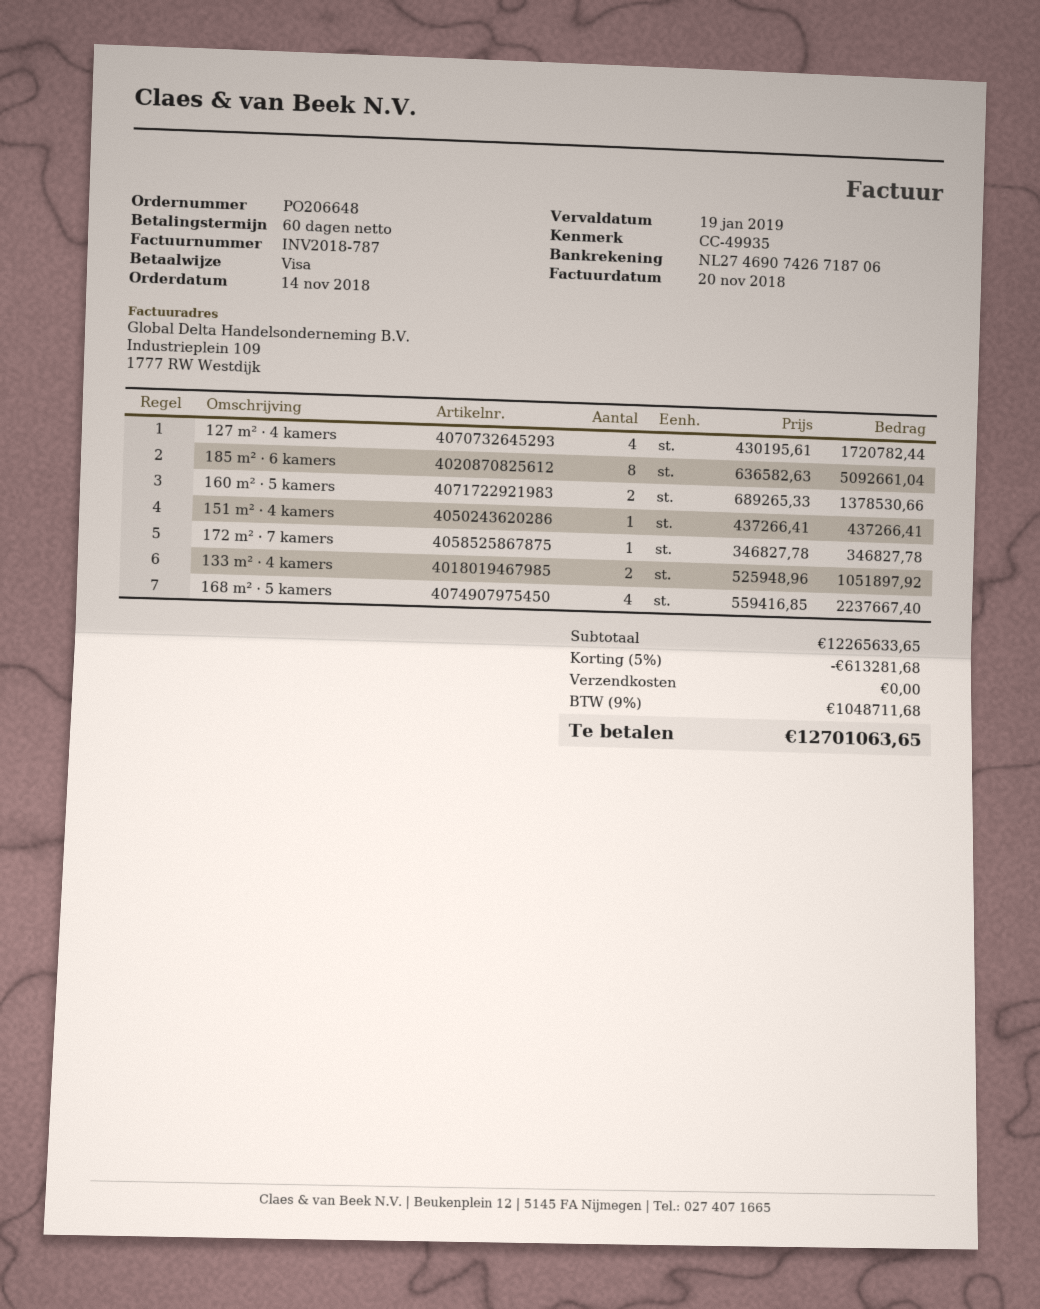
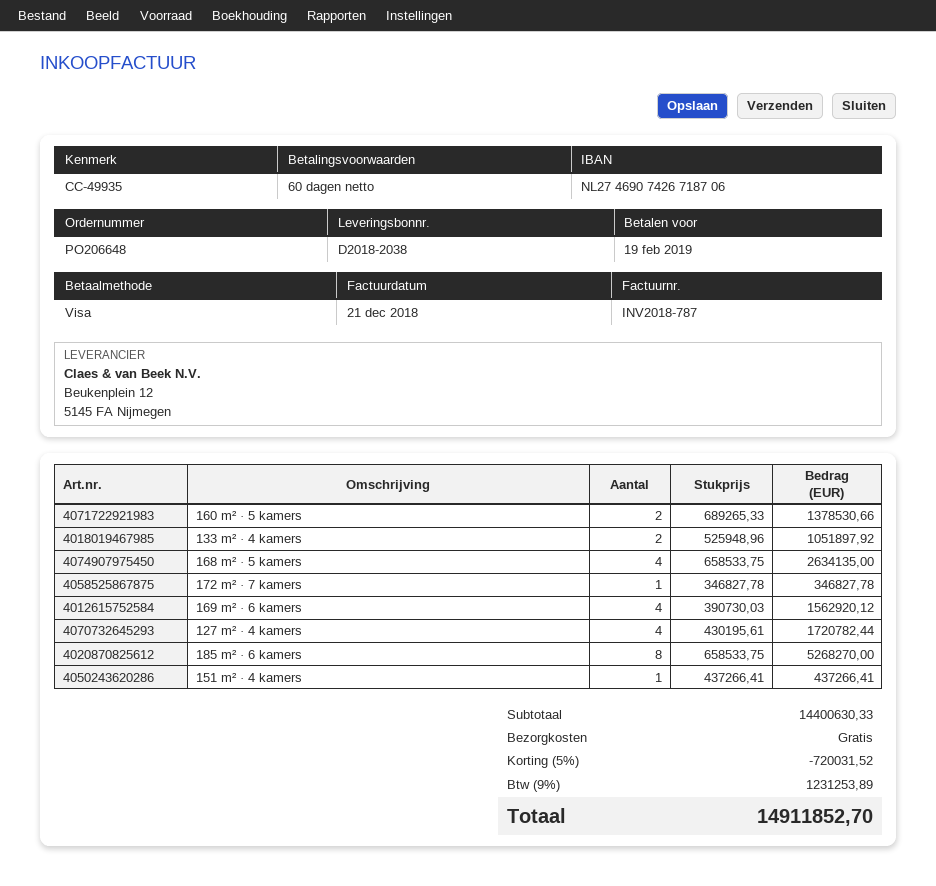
invoice date: 2018-11-20 -> 2018-12-21
due date: 2019-01-19 -> 2019-02-19
185 m² · 6 kamers: 8 x 636582.63 = 5092661.04 -> 8 x 658533.75 = 5268270.00
168 m² · 5 kamers: 4 x 559416.85 = 2237667.40 -> 4 x 658533.75 = 2634135.00
169 m² · 6 kamers: none -> 4 x 390730.03 = 1562920.12
subtotal: 12265633.65 -> 14400630.33
discount: 5% = 613281.68 -> 5% = 720031.52
tax: 9% = 1048711.68 -> 9% = 1231253.89
total: 12701063.65 -> 14911852.70

